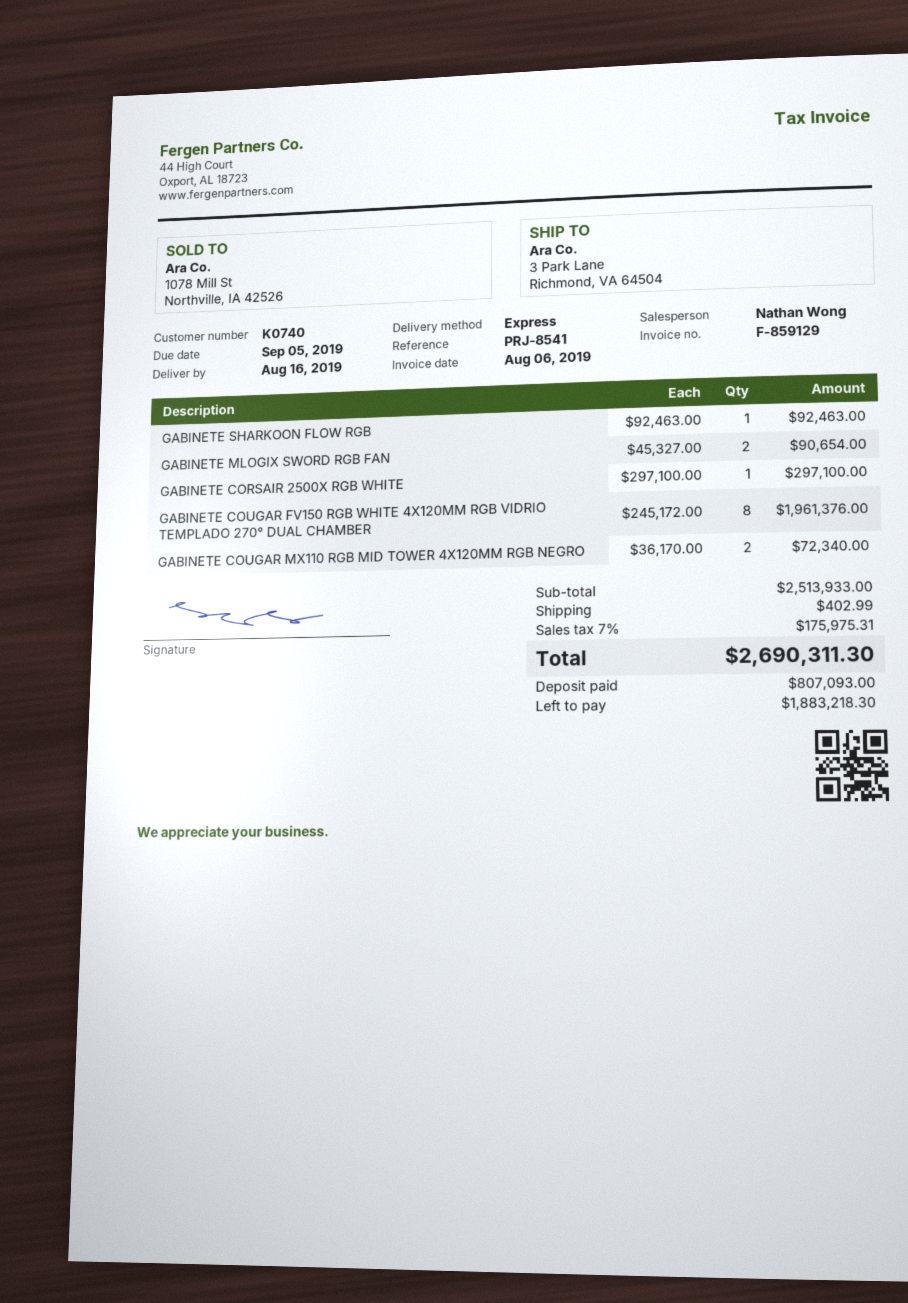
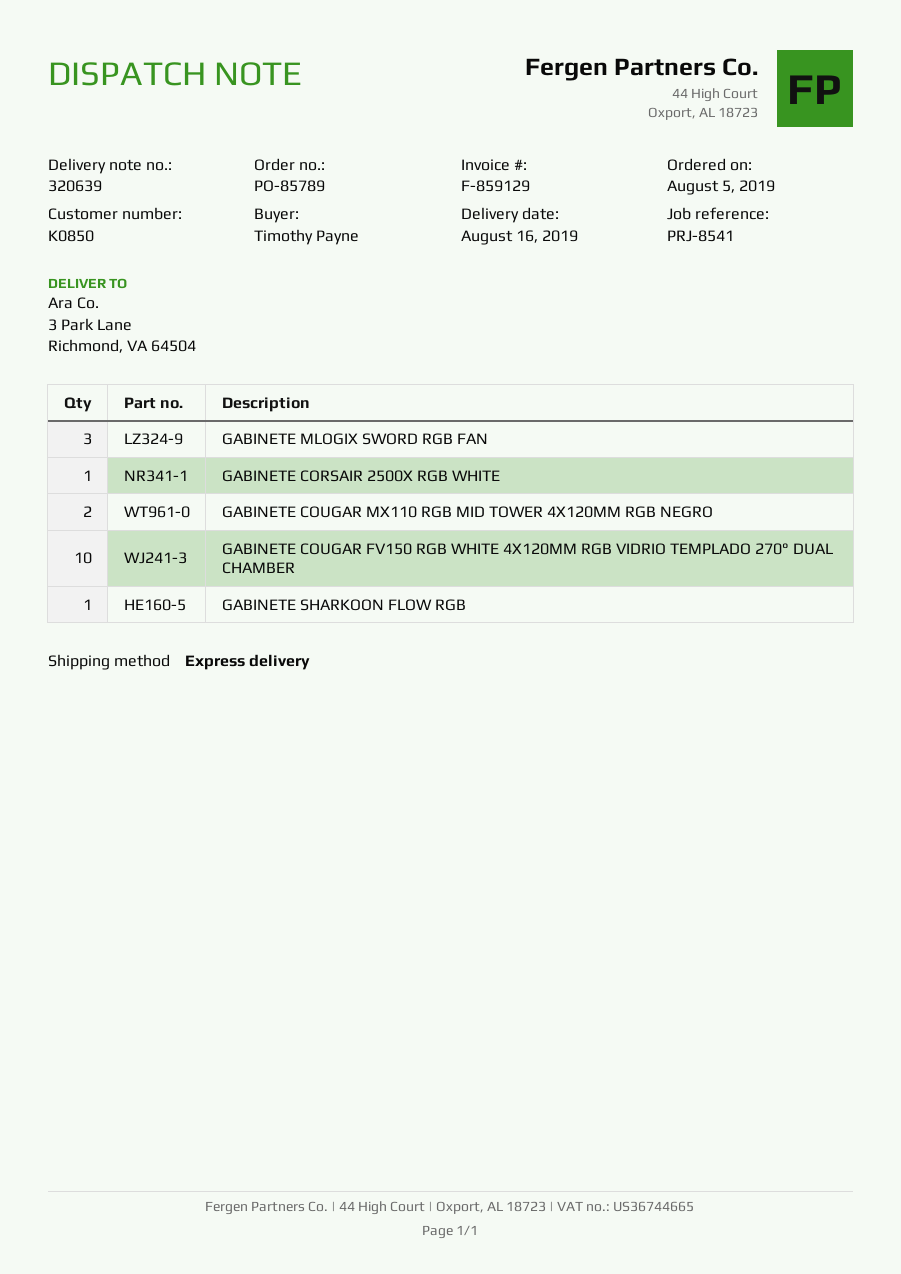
customer number: K0740 -> K0850
GABINETE MLOGIX SWORD RGB FAN: 2 -> 3
GABINETE COUGAR FV150 RGB WHITE 4X120MM RGB VIDRIO TEMPLADO 270° DUAL CHAMBER: 8 -> 10

